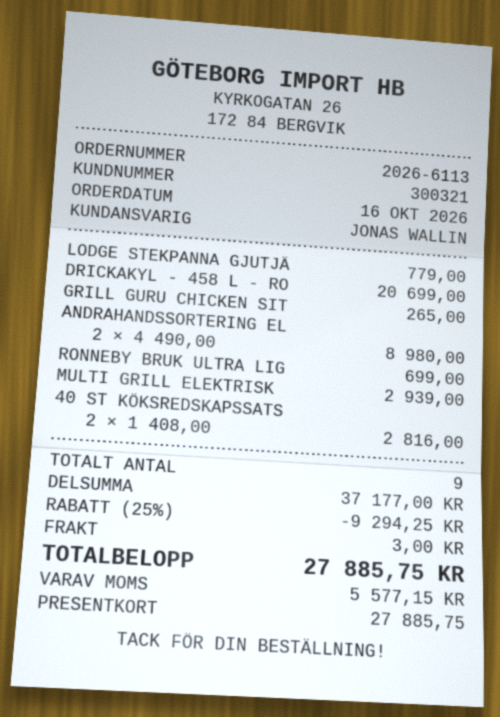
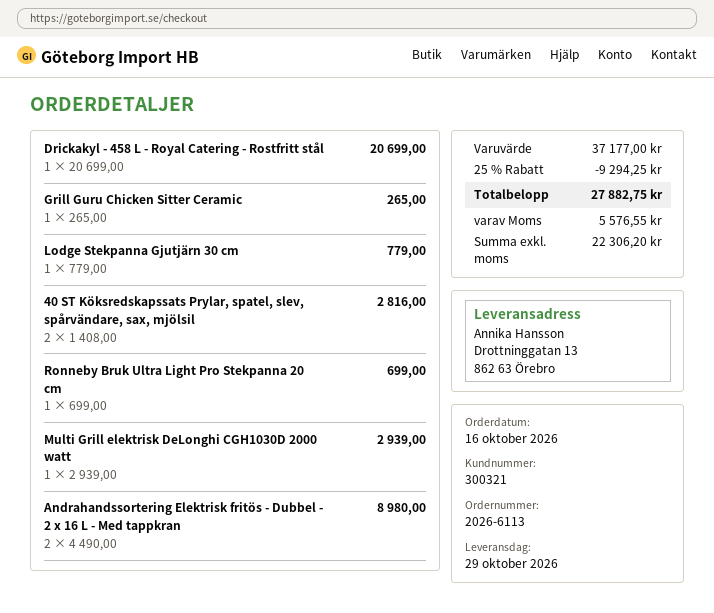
shipping: 3.00 -> none
tax: 5577.15 -> 5576.55
total: 27885.75 -> 27882.75

